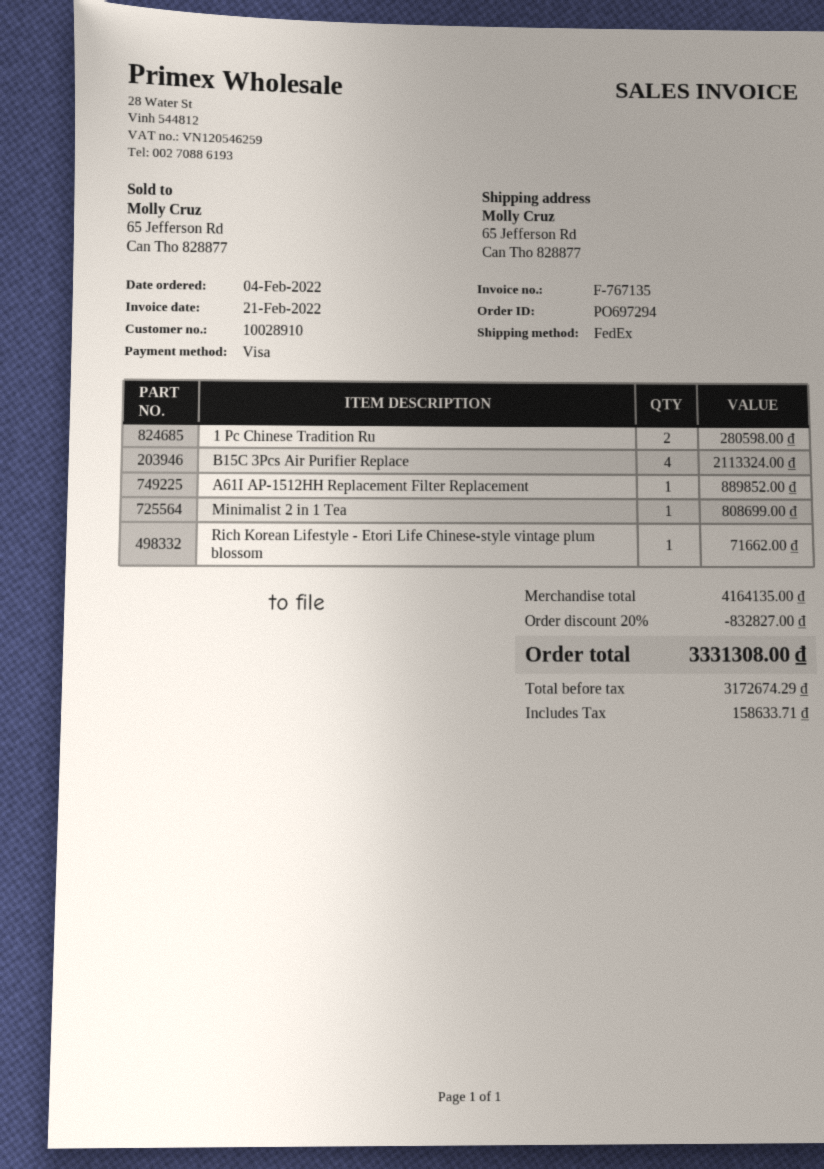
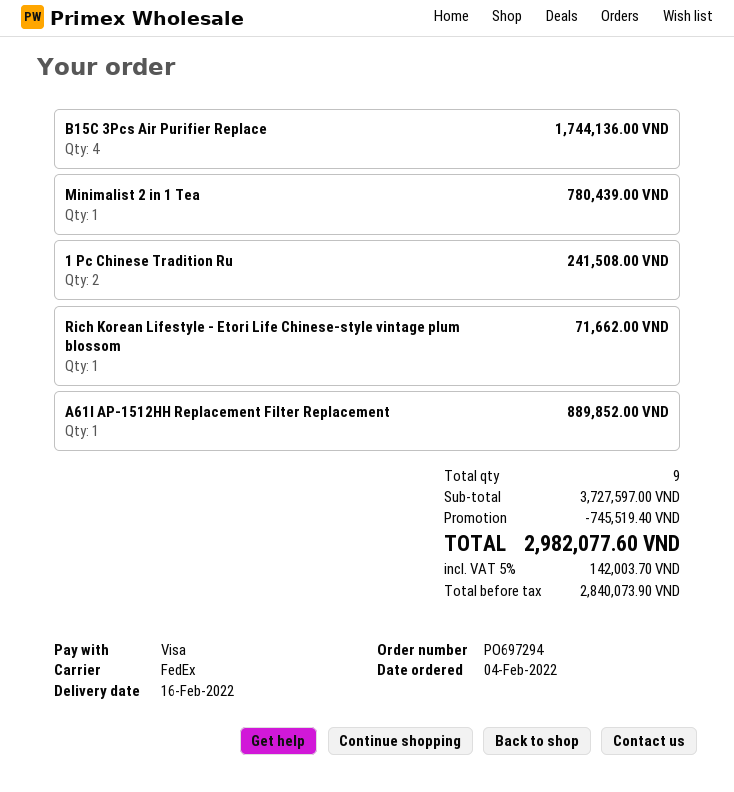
1 Pc Chinese Tradition Ru: 2 for 280598.00 -> 2 for 241508.00
B15C 3Pcs Air Purifier Replace: 4 for 2113324.00 -> 4 for 1744136.00
Minimalist 2 in 1 Tea: 1 for 808699.00 -> 1 for 780439.00
subtotal: 4164135.00 -> 3727597.00
discount: 832827.00 -> 745519.40
net: 3172674.29 -> 2840073.90
tax: 158633.71 -> 142003.70
total: 3331308.00 -> 2982077.60

